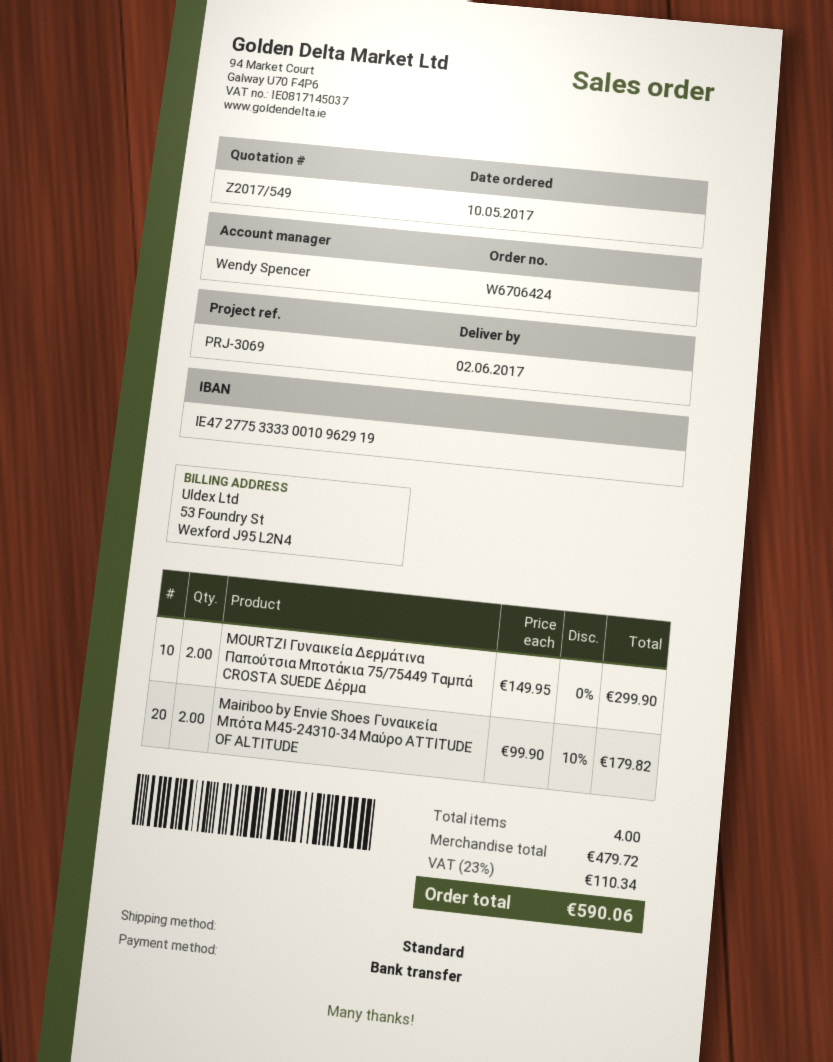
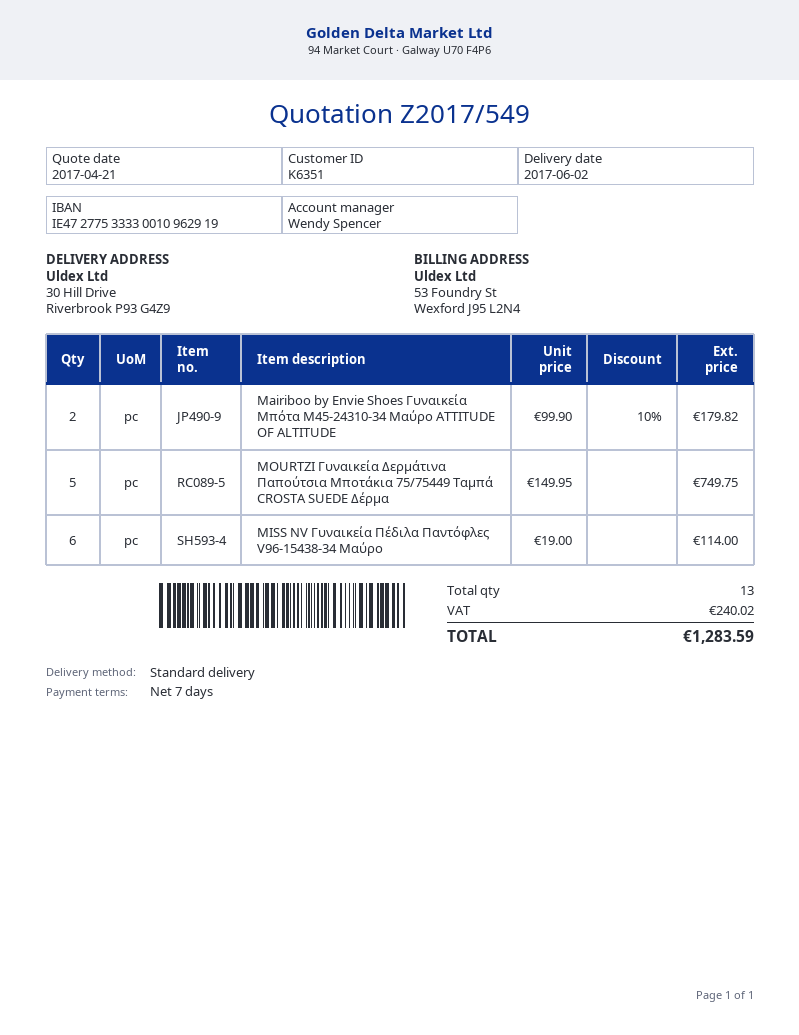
MOURTZI Γυναικεία Δερμάτινα Παπούτσια Μποτάκια 75/75449 Ταμπά CROSTA SUEDE Δέρμα: 2 x 149.95 = 299.90 -> 5 x 149.95 = 749.75
MISS NV Γυναικεία Πέδιλα Παντόφλες V96-15438-34 Mαύρο: none -> 6 x 19.00 = 114.00
total quantity: 4 -> 13
tax: 110.34 -> 240.02
total: 590.06 -> 1283.59

